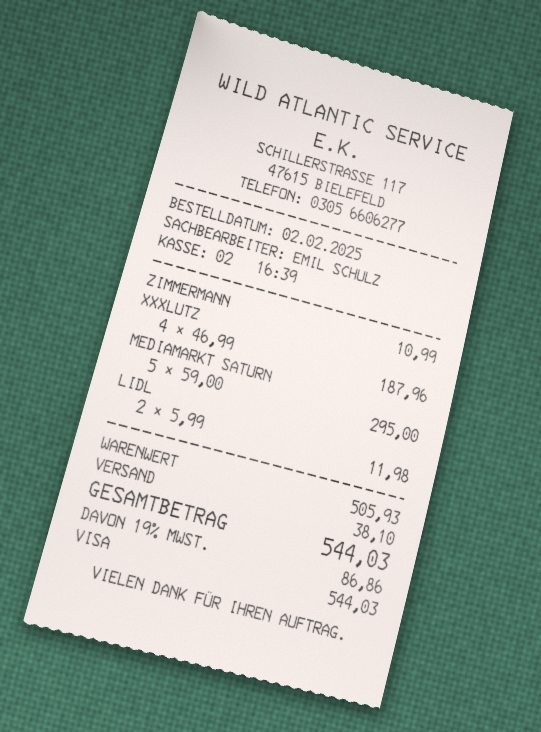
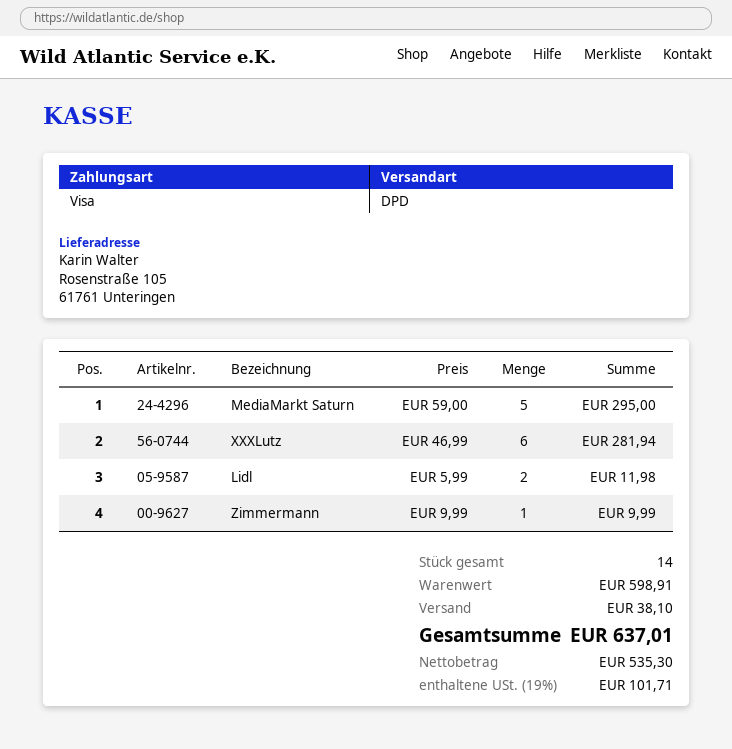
ZIMMERMANN: 1 x 10.99 = 10.99 -> 1 x 9.99 = 9.99
XXXLUTZ: 4 x 46.99 = 187.96 -> 6 x 46.99 = 281.94
subtotal: 505.93 -> 598.91
tax: 19% = 86.86 -> 19% = 101.71
total: 544.03 -> 637.01

